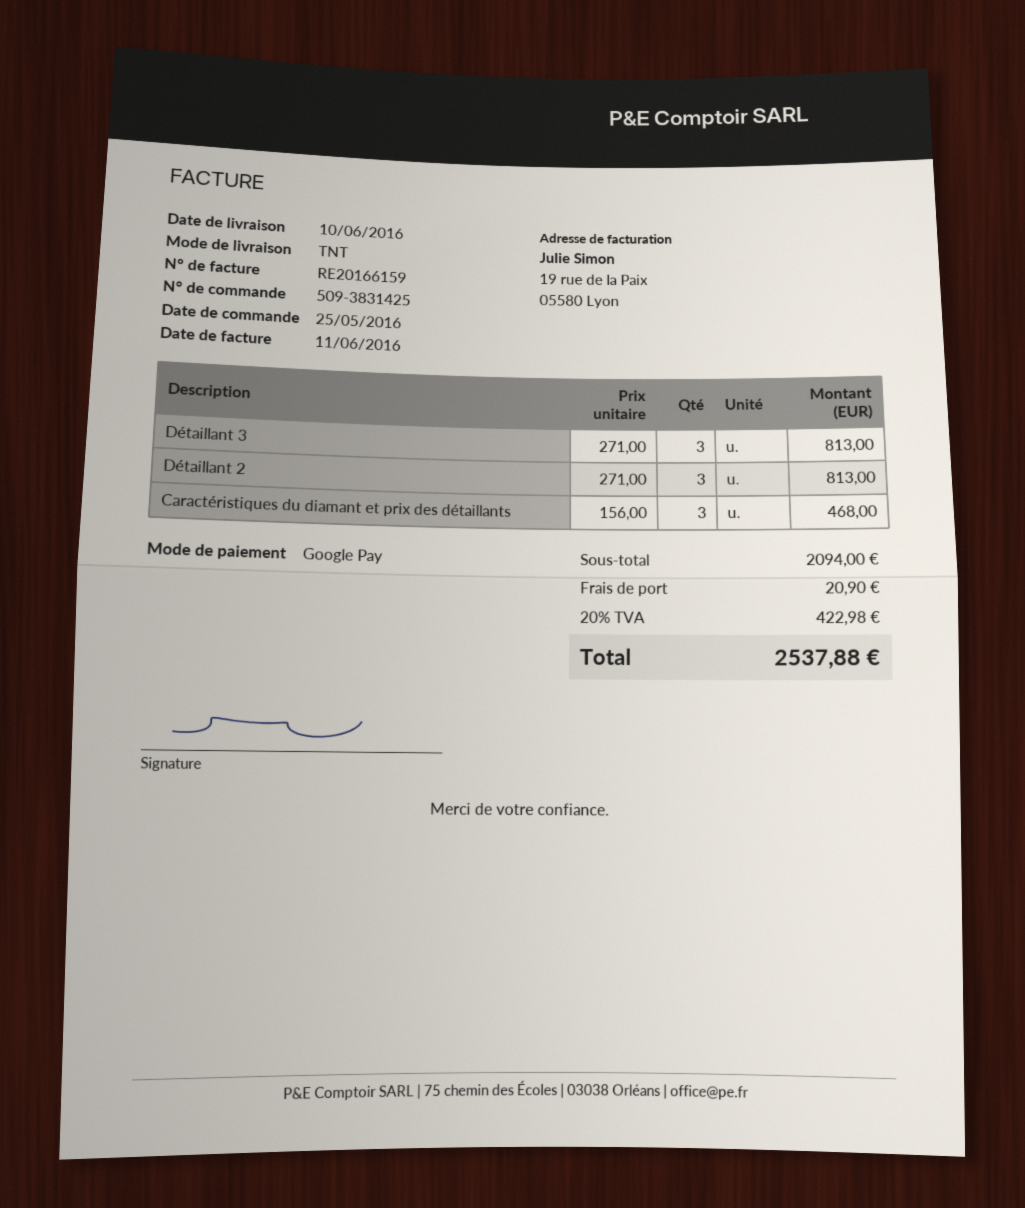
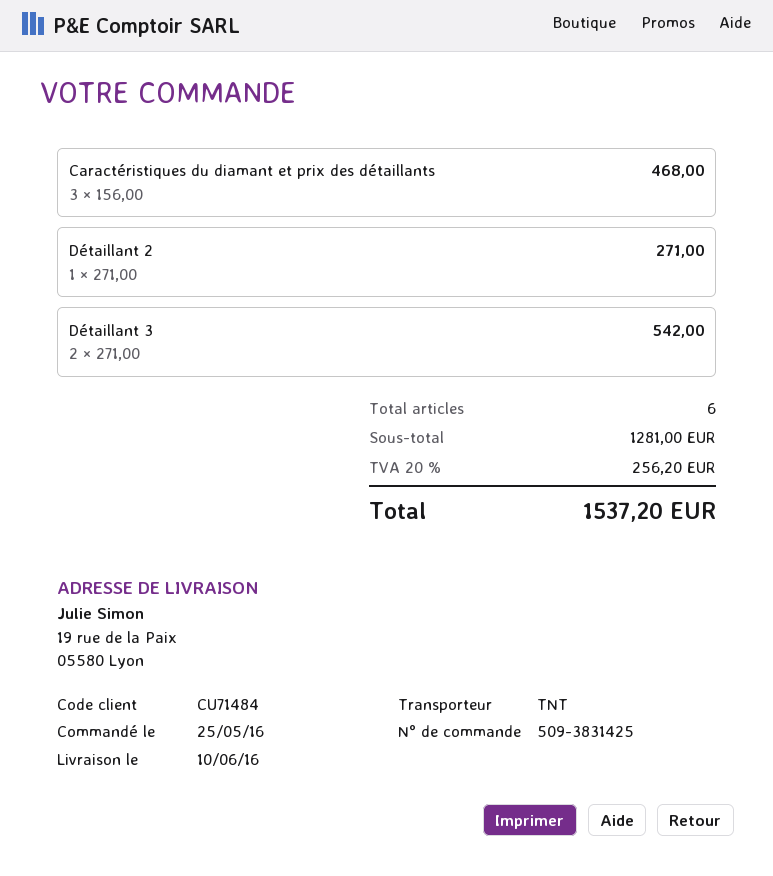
Détaillant 3: 3 x 271.00 = 813.00 -> 2 x 271.00 = 542.00
Détaillant 2: 3 x 271.00 = 813.00 -> 1 x 271.00 = 271.00
subtotal: 2094.00 -> 1281.00
shipping: 20.90 -> none
tax: 20% = 422.98 -> 20% = 256.20
total: 2537.88 -> 1537.20

